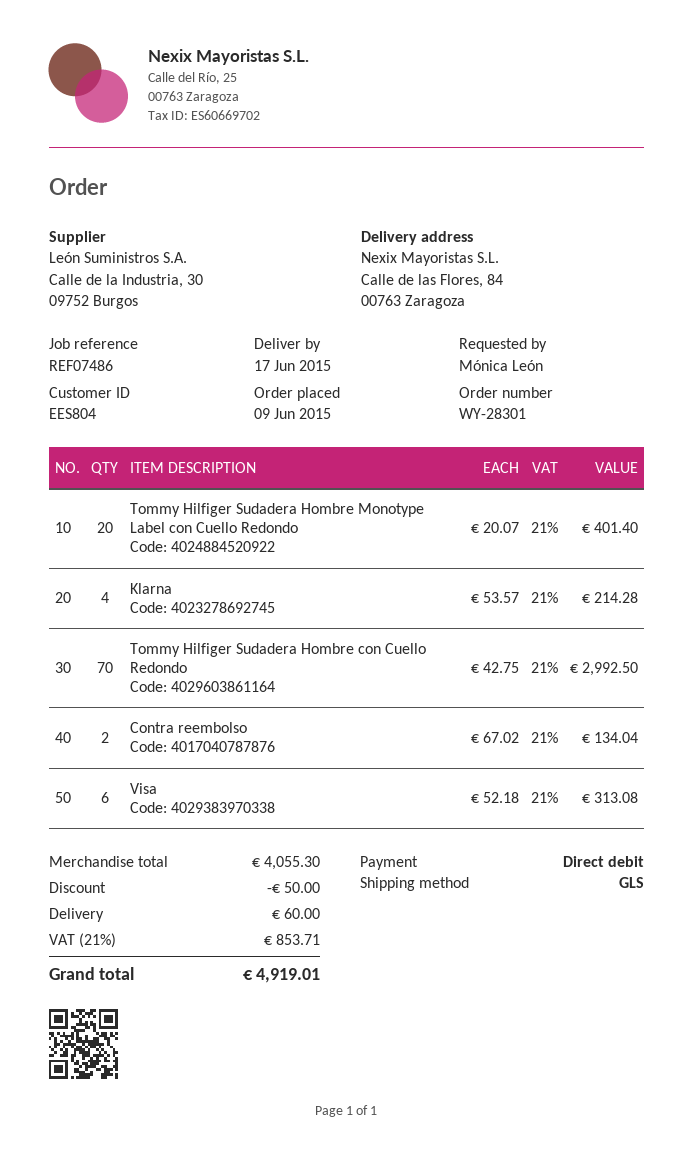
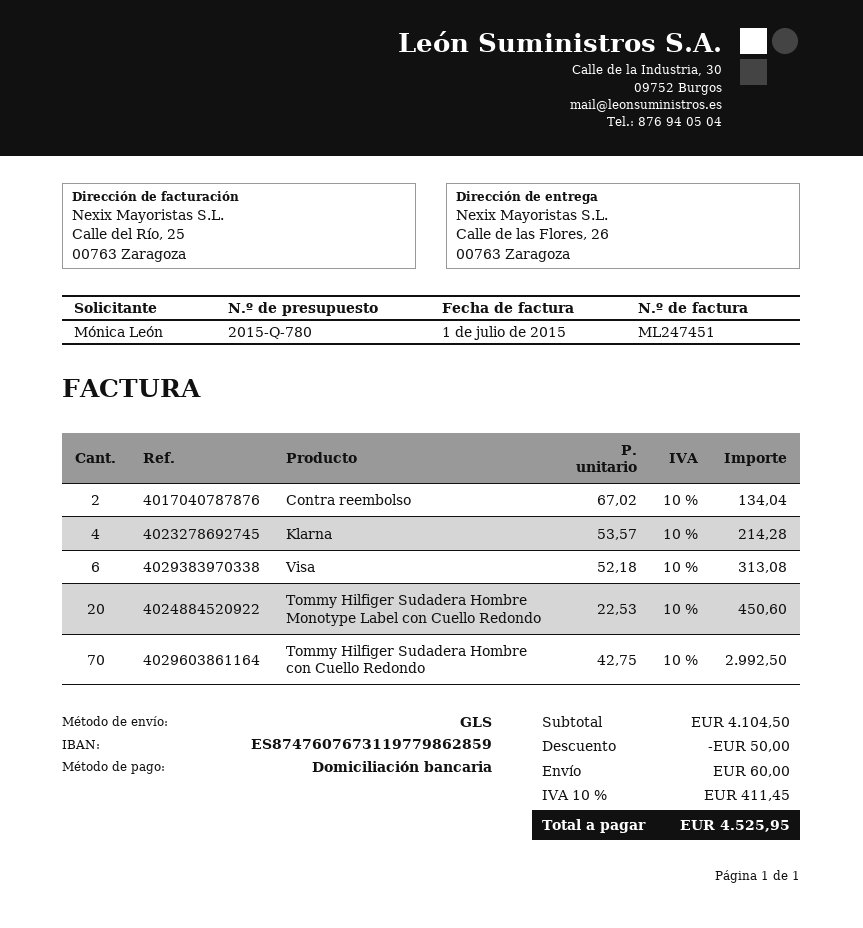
ship to: Calle de las Flores, 84, 00763 Zaragoza -> Calle de las Flores, 26, 00763 Zaragoza
Tommy Hilfiger Sudadera Hombre Monotype Label con Cuello Redondo: 20 x 20.07 = 401.40 -> 20 x 22.53 = 450.60
subtotal: 4055.30 -> 4104.50
tax: 21% = 853.71 -> 10% = 411.45
total: 4919.01 -> 4525.95

